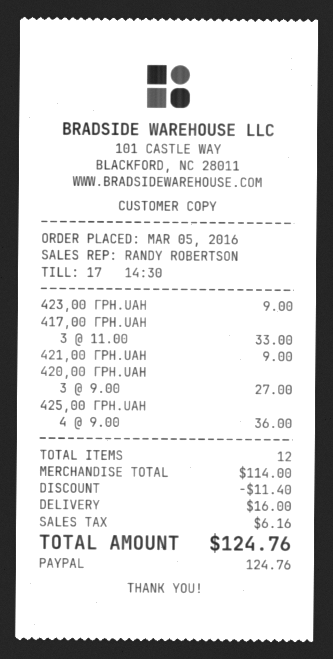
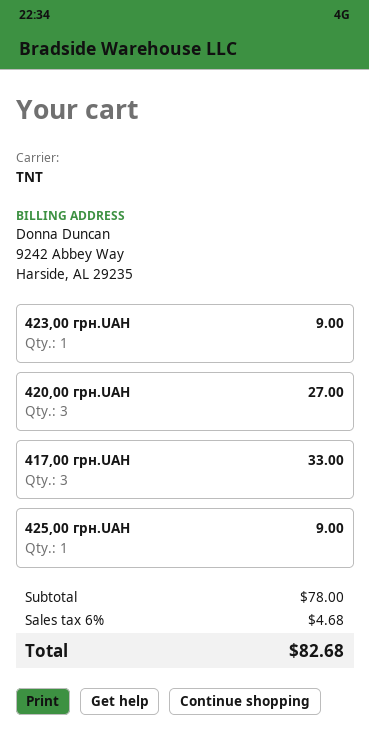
421,00 ГРН.UAH: 1 for 9.00 -> none
425,00 ГРН.UAH: 4 for 36.00 -> 1 for 9.00
subtotal: 114.00 -> 78.00
discount: 11.40 -> none
shipping: 16.00 -> none
tax: 6.16 -> 4.68
total: 124.76 -> 82.68

